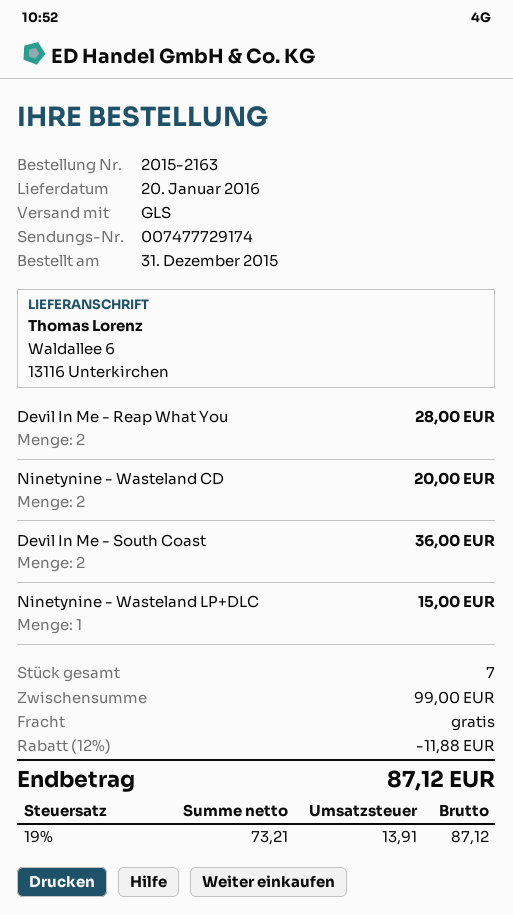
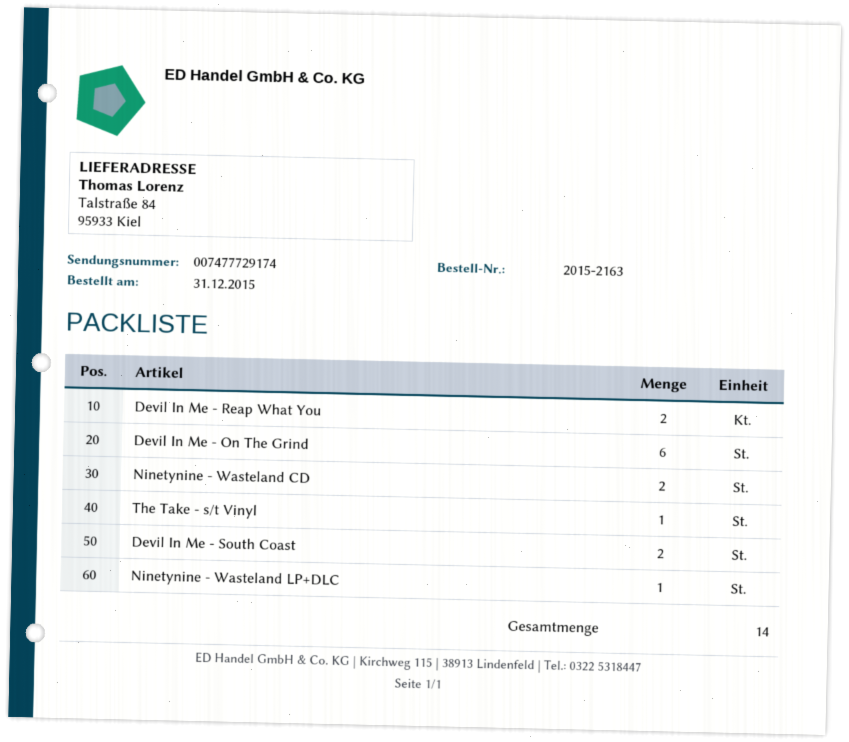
ship to: Waldallee 6, 13116 Unterkirchen -> Talstraße 84, 95933 Kiel
Devil In Me - On The Grind: none -> 6
The Take - s/t Vinyl: none -> 1
total quantity: 7 -> 14

